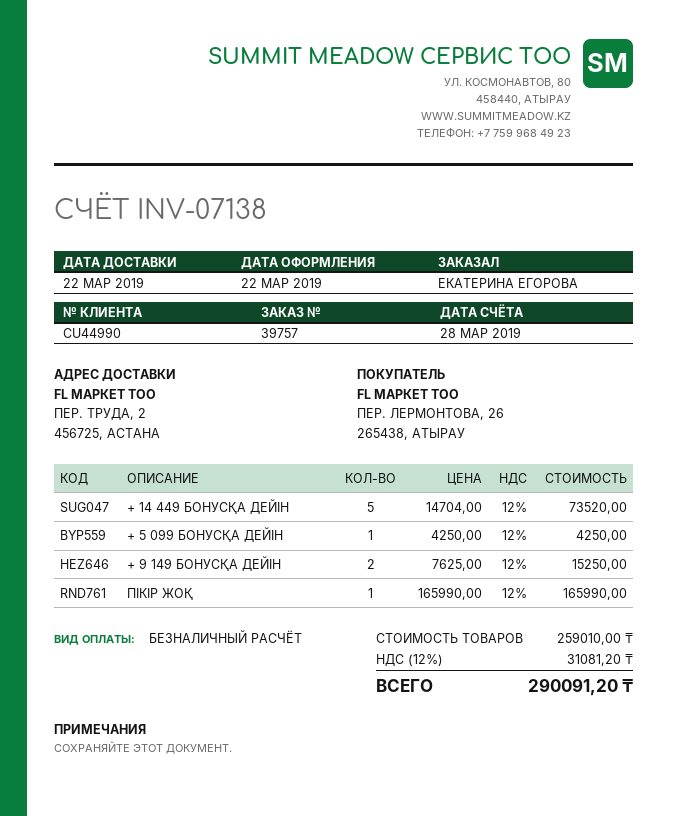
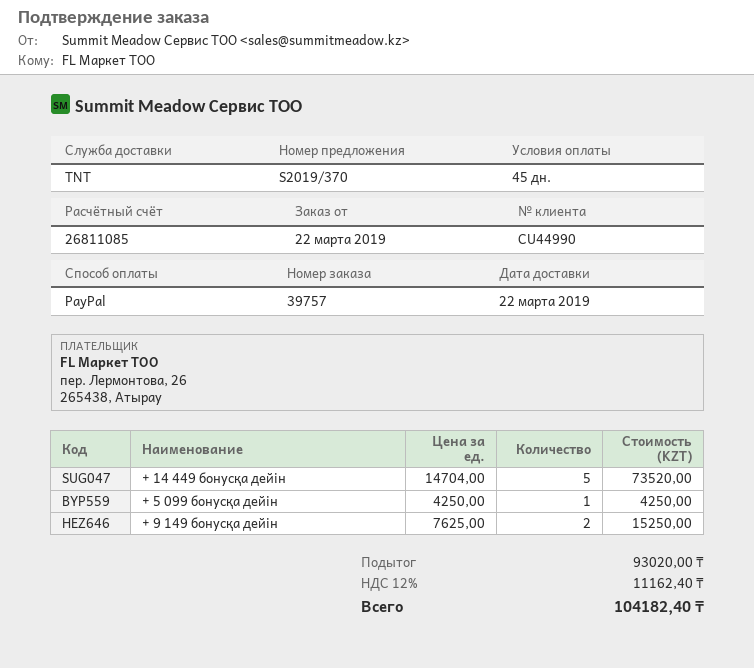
payment method: bank transfer -> PayPal
ПІКІР ЖОҚ: 1 x 165990.00 = 165990.00 -> none
subtotal: 259010.00 -> 93020.00
tax: 12% = 31081.20 -> 12% = 11162.40
total: 290091.20 -> 104182.40

